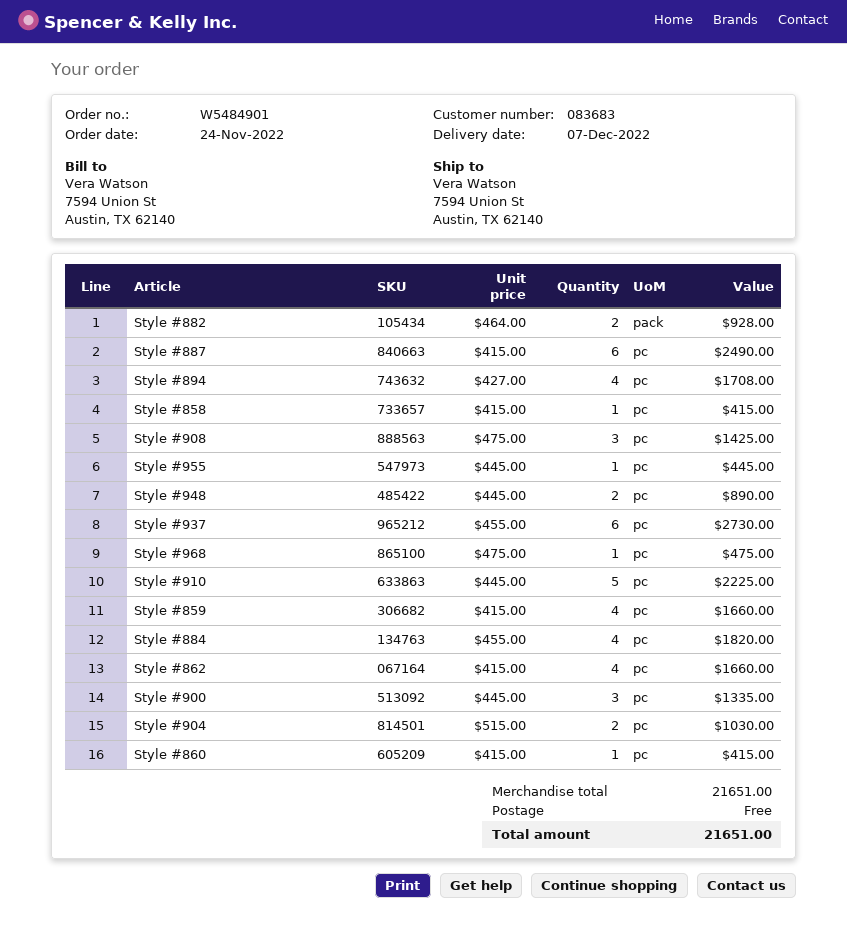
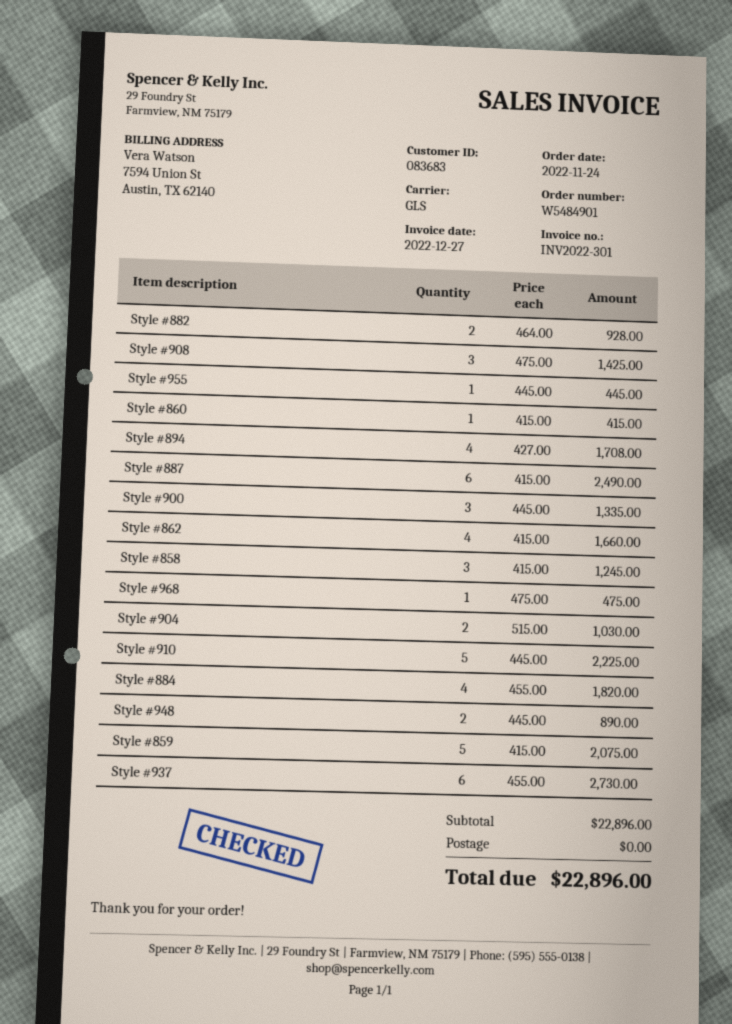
Style #858: 1 x 415.00 = 415.00 -> 3 x 415.00 = 1245.00
Style #859: 4 x 415.00 = 1660.00 -> 5 x 415.00 = 2075.00
subtotal: 21651.00 -> 22896.00
total: 21651.00 -> 22896.00

